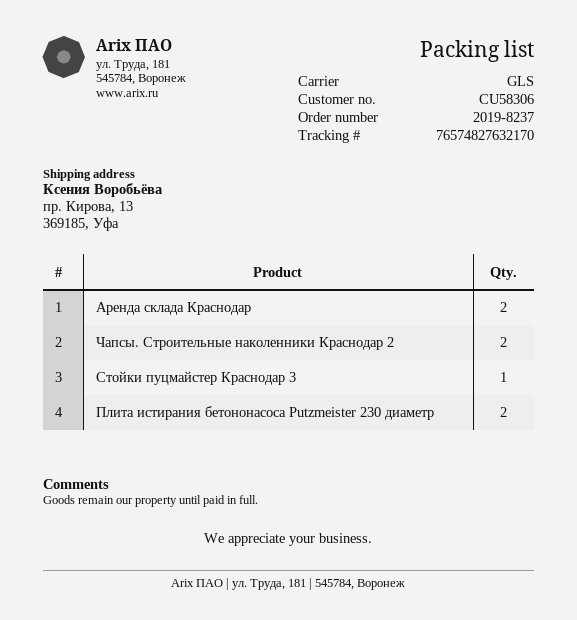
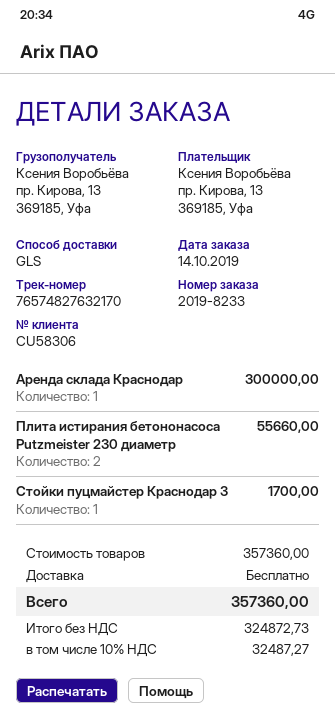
order number: 2019-8237 -> 2019-8233
Аренда склада Краснодар: 2 -> 1
Чапсы. Строительные наколенники Краснодар 2: 2 -> none

